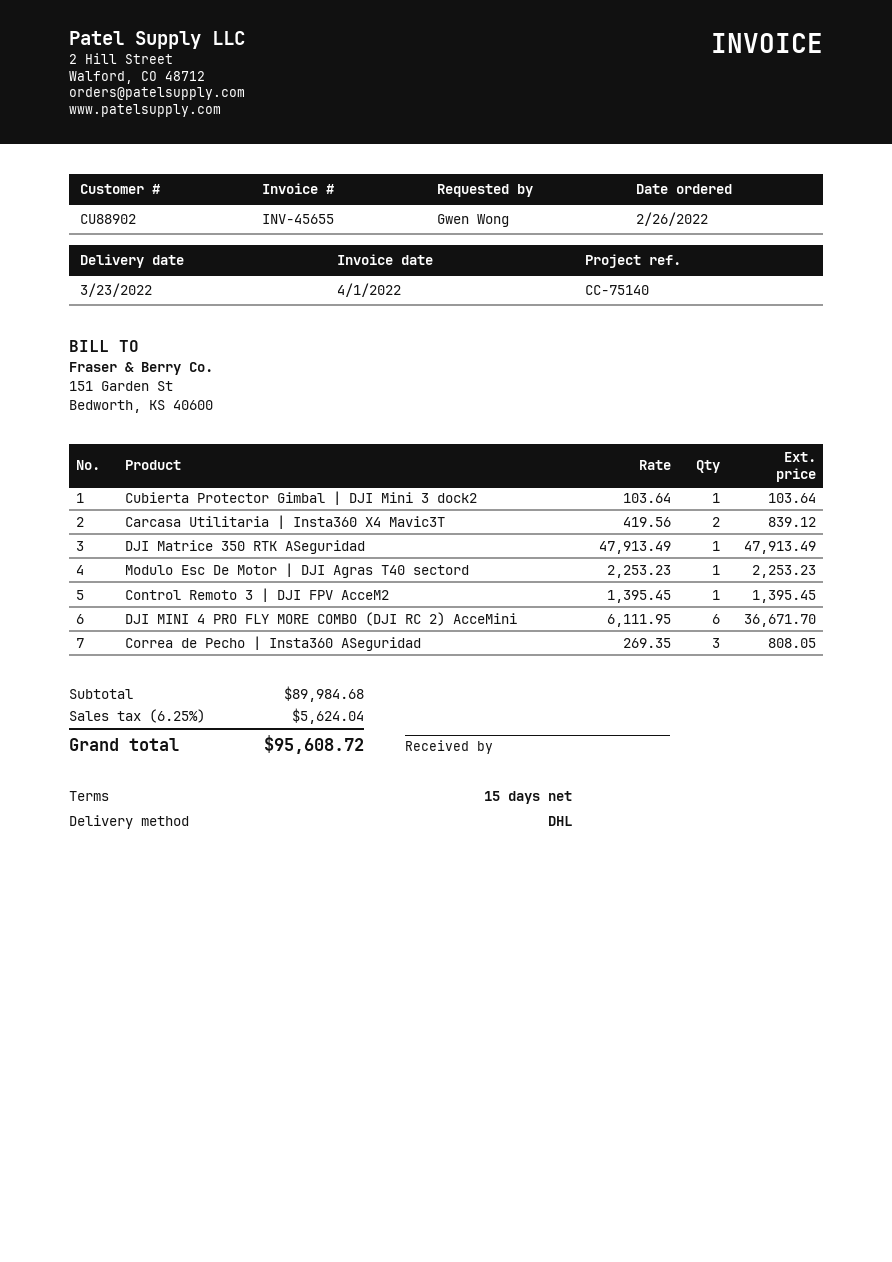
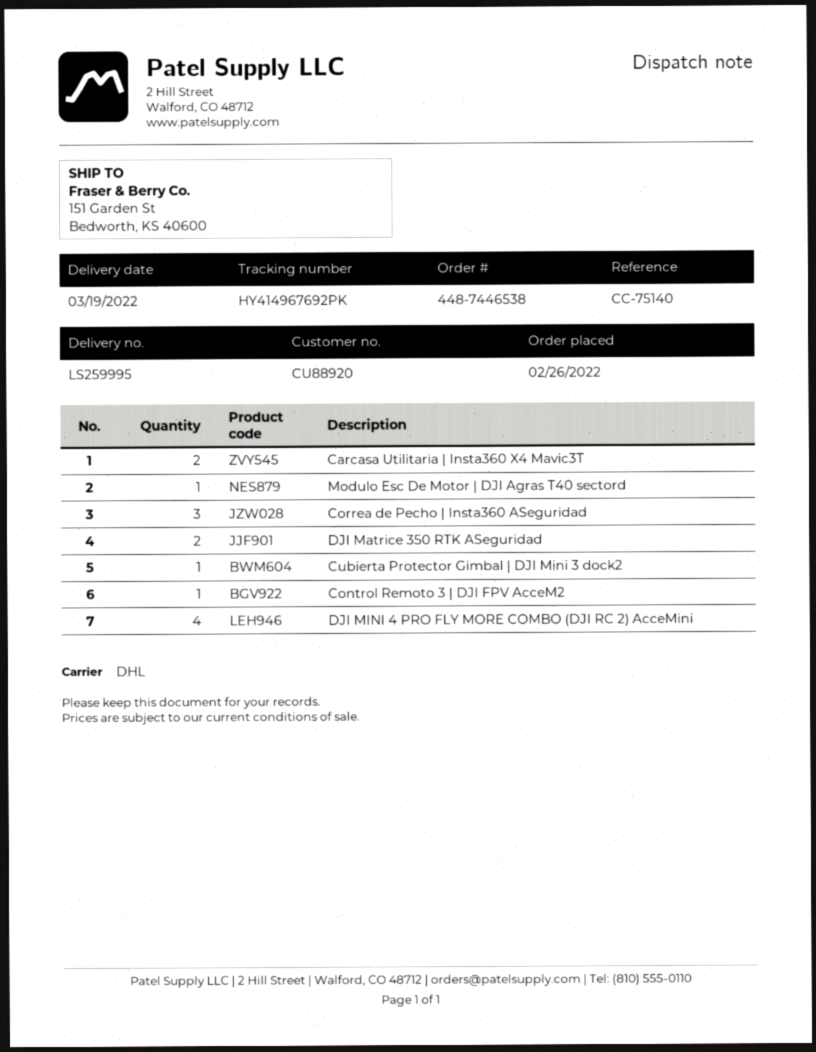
delivery date: 2022-03-23 -> 2022-03-19
customer number: CU88902 -> CU88920
DJI Matrice 350 RTK ASeguridad: 1 -> 2
DJI MINI 4 PRO FLY MORE COMBO (DJI RC 2) AcceMini: 6 -> 4

